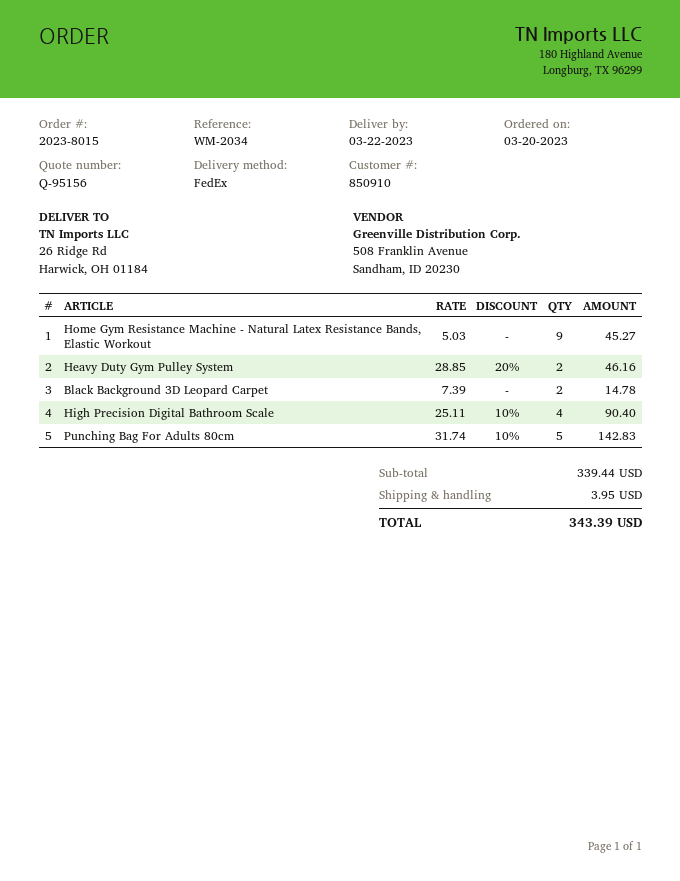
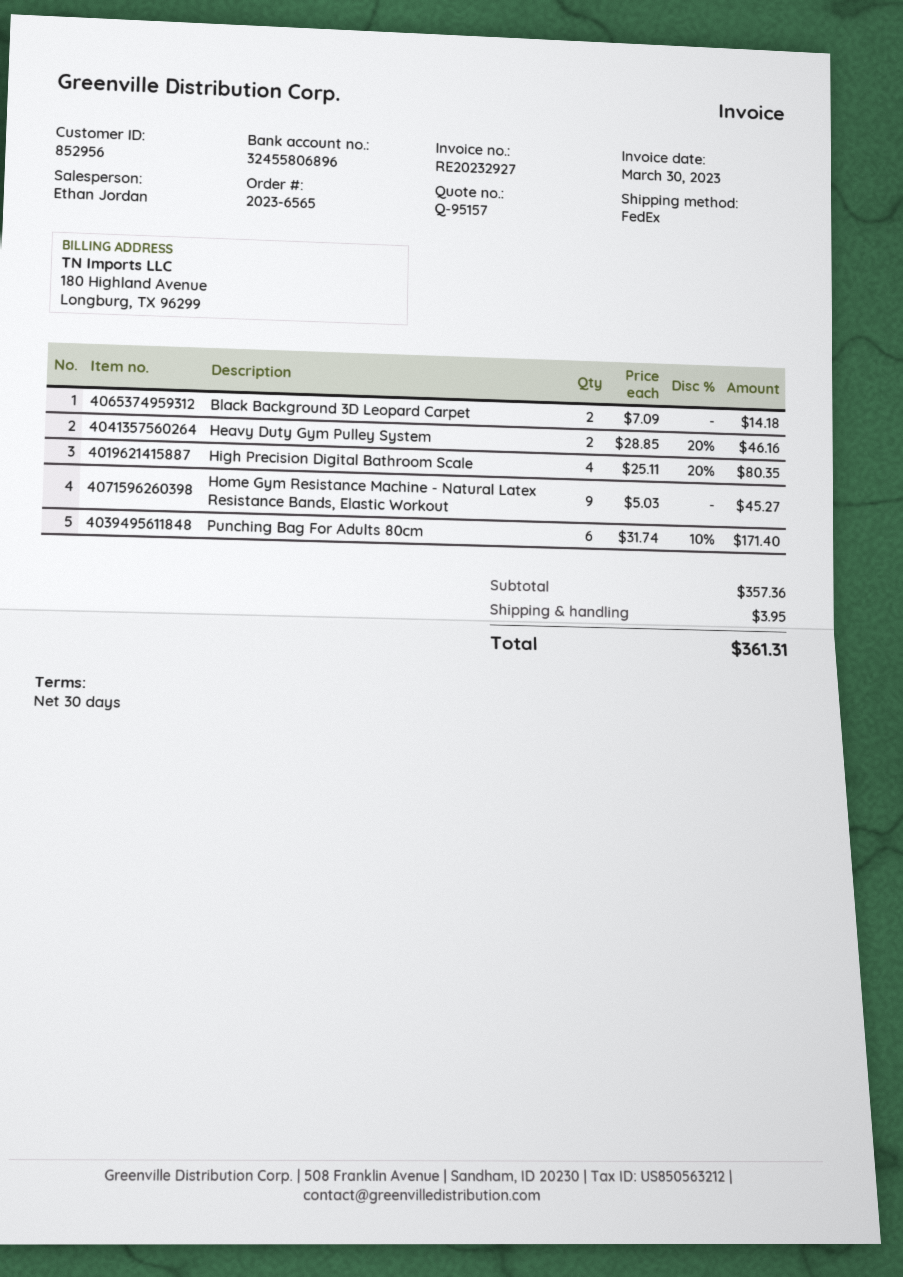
quote number: Q-95156 -> Q-95157
order number: 2023-8015 -> 2023-6565
customer number: 850910 -> 852956
Black Background 3D Leopard Carpet: 2 x 7.39 = 14.78 -> 2 x 7.09 = 14.18
High Precision Digital Bathroom Scale: 4 x 25.11 - 10% = 90.40 -> 4 x 25.11 - 20% = 80.35
Punching Bag For Adults 80cm: 5 x 31.74 - 10% = 142.83 -> 6 x 31.74 - 10% = 171.40
subtotal: 339.44 -> 357.36
total: 343.39 -> 361.31

